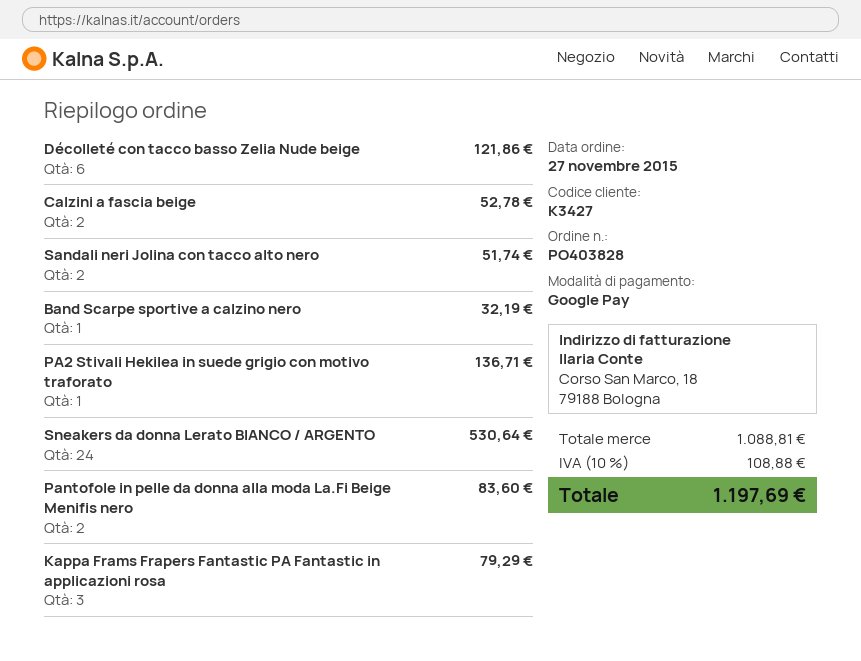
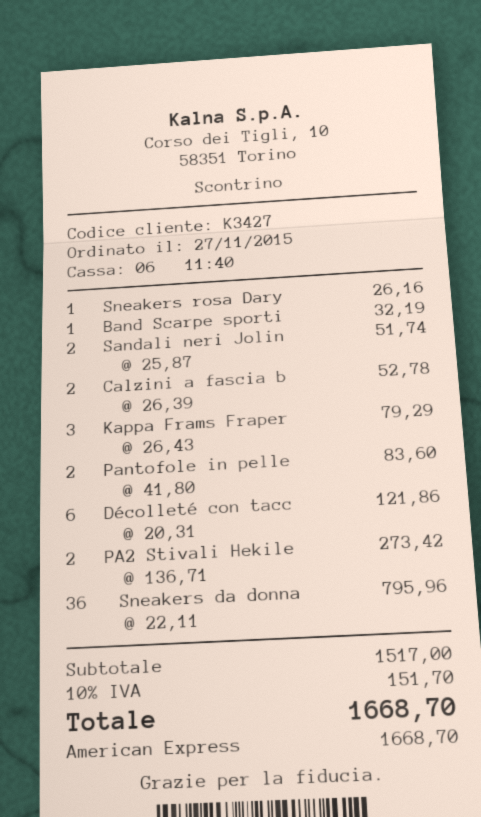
payment method: Google Pay -> American Express
PA2 Stivali Hekilea in suede grigio con motivo traforato: 1 for 136.71 -> 2 for 273.42
Sneakers da donna Lerato BIANCO / ARGENTO: 24 for 530.64 -> 36 for 795.96
Sneakers rosa Dary: none -> 1 for 26.16
subtotal: 1088.81 -> 1517.00
tax: 10% = 108.88 -> 10% = 151.70
total: 1197.69 -> 1668.70

